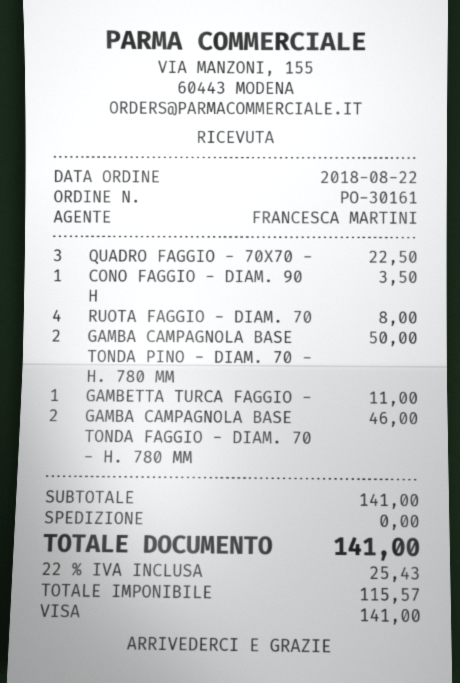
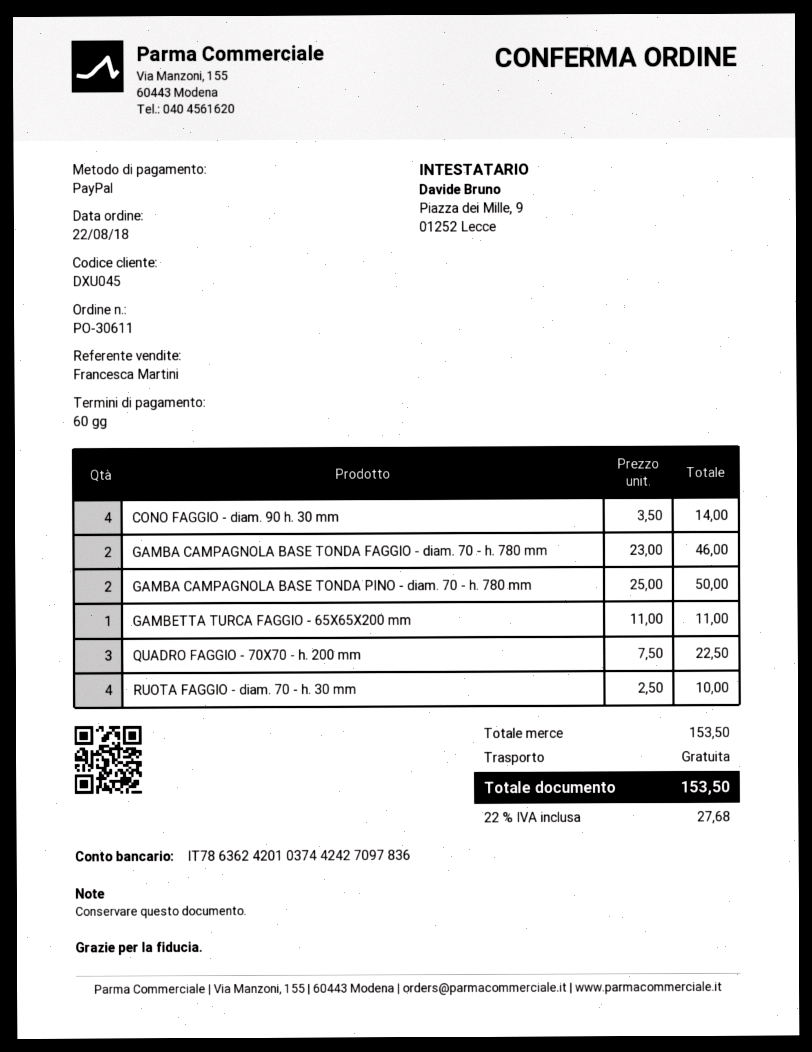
order number: PO-30161 -> PO-30611
payment method: Visa -> PayPal
CONO FAGGIO - DIAM. 90 H: 1 for 3.50 -> 4 for 14.00
RUOTA FAGGIO - DIAM. 70: 4 for 8.00 -> 4 for 10.00
subtotal: 141.00 -> 153.50
tax: 22% = 25.43 -> 22% = 27.68
total: 141.00 -> 153.50

